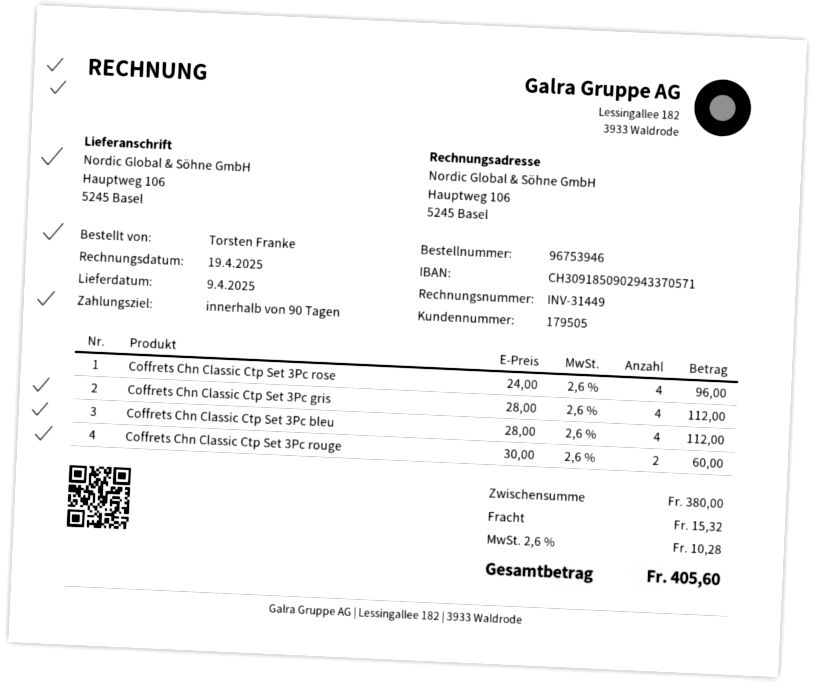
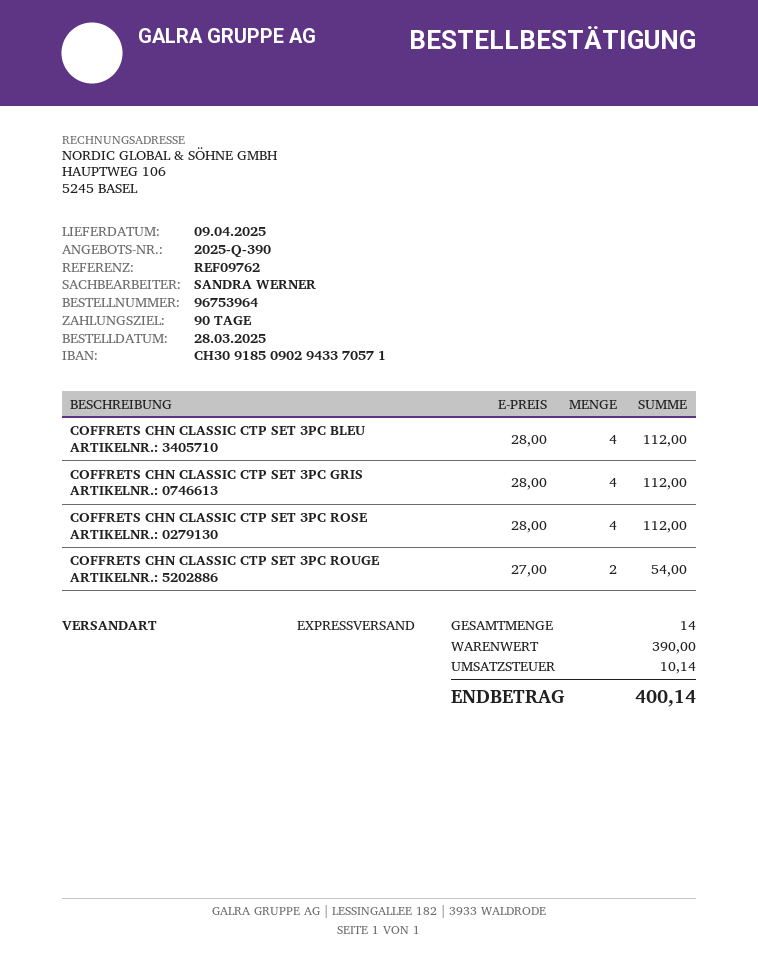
order number: 96753946 -> 96753964
Coffrets Chn Classic Ctp Set 3Pc rose: 4 x 24.00 = 96.00 -> 4 x 28.00 = 112.00
Coffrets Chn Classic Ctp Set 3Pc rouge: 2 x 30.00 = 60.00 -> 2 x 27.00 = 54.00
subtotal: 380.00 -> 390.00
shipping: 15.32 -> none
tax: 10.28 -> 10.14
total: 405.60 -> 400.14

